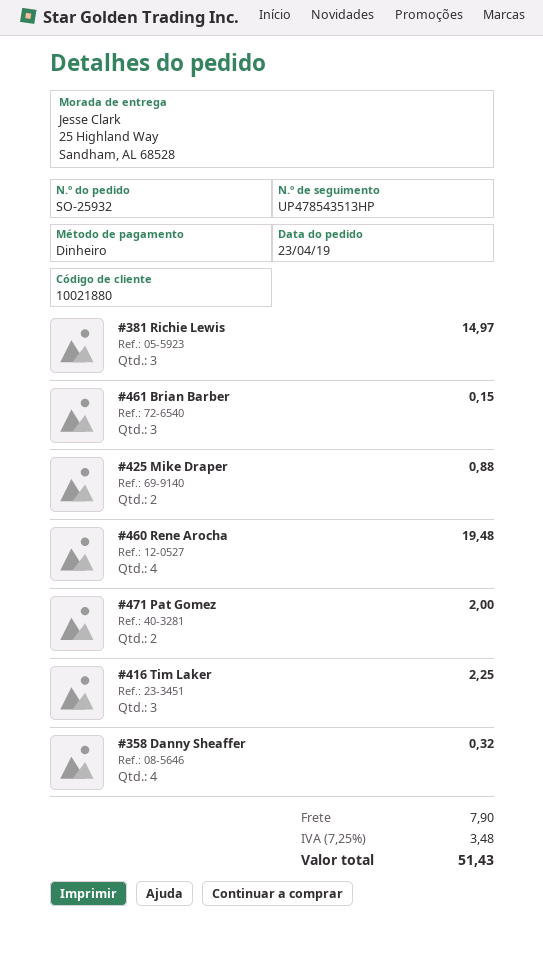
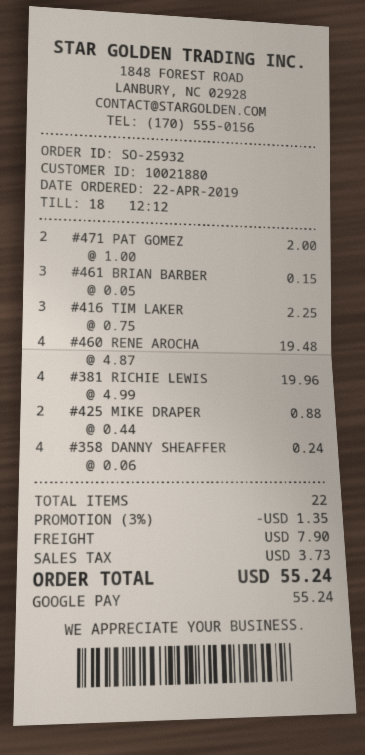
order date: 2019-04-23 -> 2019-04-22
payment method: cash -> Google Pay
#381 Richie Lewis: 3 for 14.97 -> 4 for 19.96
#358 Danny Sheaffer: 4 for 0.32 -> 4 for 0.24
discount: none -> 3% = 1.35
tax: 3.48 -> 3.73
total: 51.43 -> 55.24

